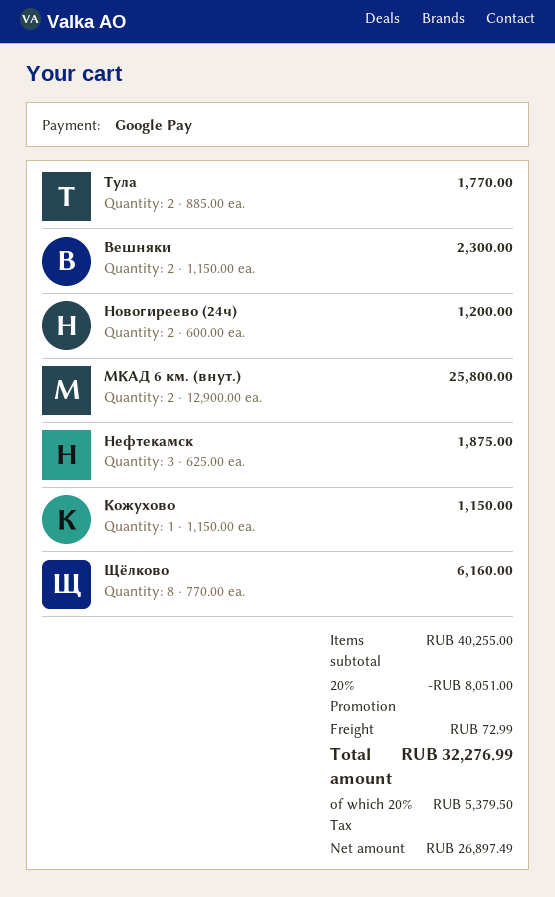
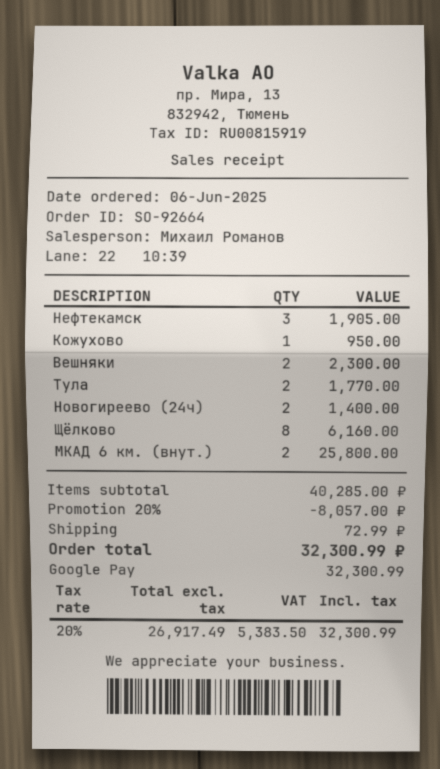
Новогиреево (24ч): 2 for 1200.00 -> 2 for 1400.00
Нефтекамск: 3 for 1875.00 -> 3 for 1905.00
Кожухово: 1 for 1150.00 -> 1 for 950.00
subtotal: 40255.00 -> 40285.00
discount: 20% = 8051.00 -> 20% = 8057.00
net: 26897.49 -> 26917.49
tax: 20% = 5379.50 -> 20% = 5383.50
total: 32276.99 -> 32300.99

